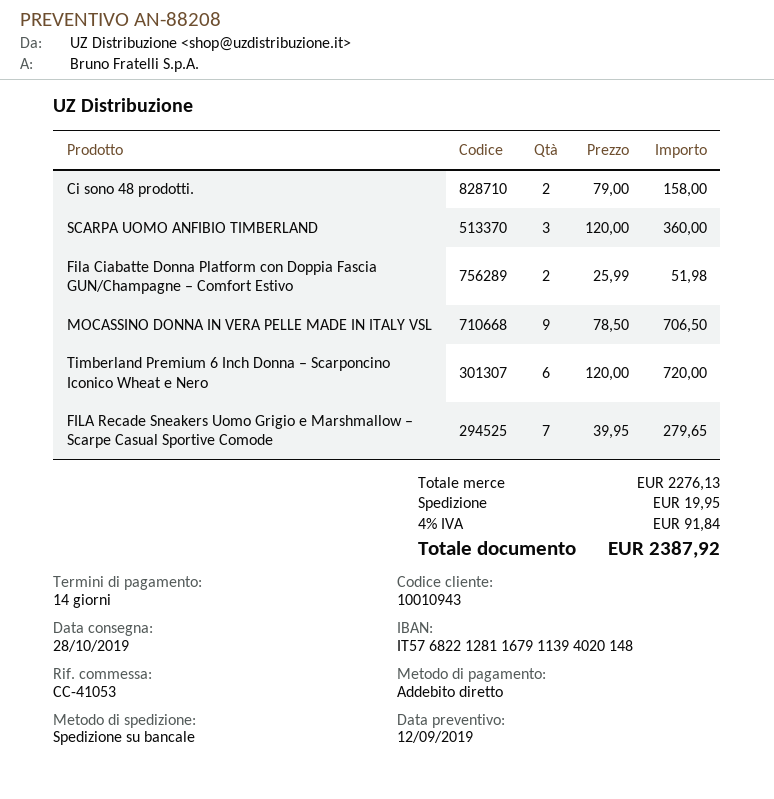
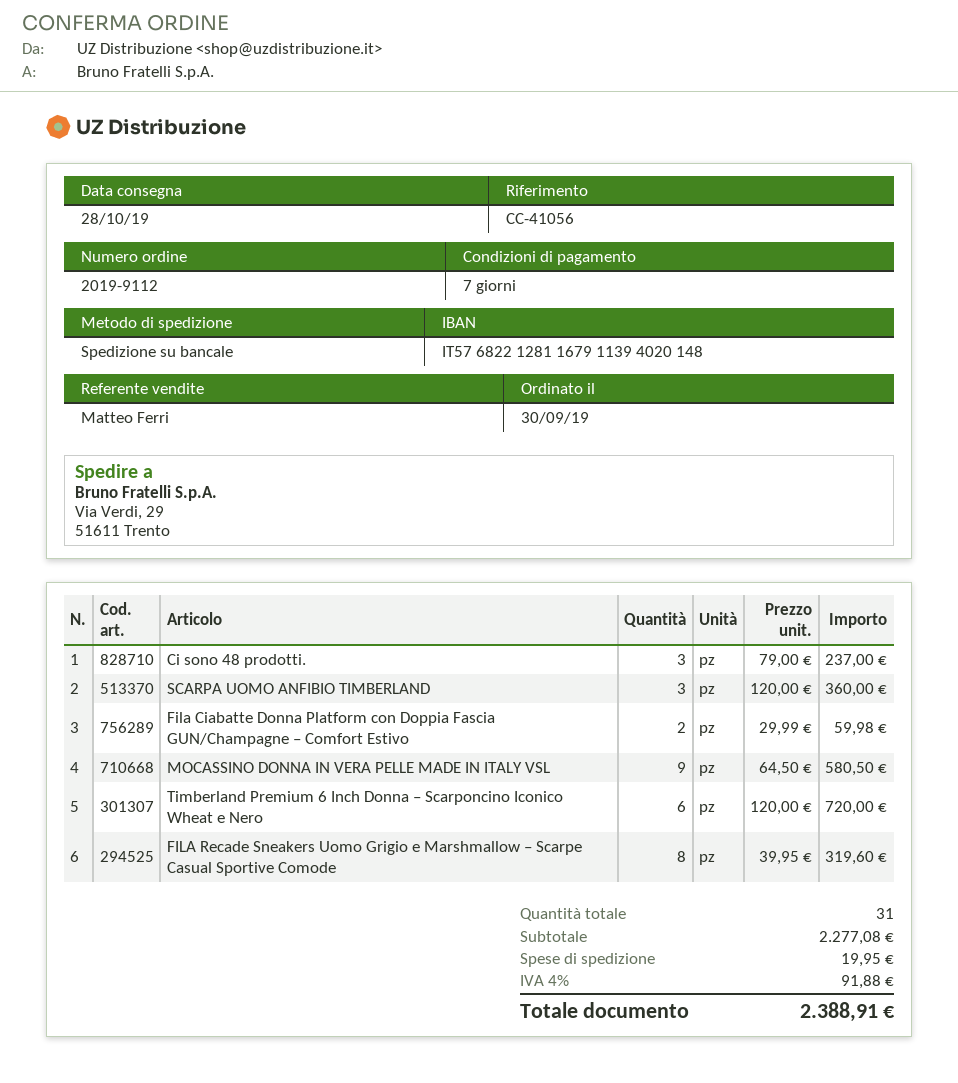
payment terms: 14 days -> 7 days
reference: CC-41053 -> CC-41056
Ci sono 48 prodotti.: 2 x 79.00 = 158.00 -> 3 x 79.00 = 237.00
Fila Ciabatte Donna Platform con Doppia Fascia GUN/Champagne – Comfort Estivo: 2 x 25.99 = 51.98 -> 2 x 29.99 = 59.98
MOCASSINO DONNA IN VERA PELLE MADE IN ITALY VSL: 9 x 78.50 = 706.50 -> 9 x 64.50 = 580.50
FILA Recade Sneakers Uomo Grigio e Marshmallow – Scarpe Casual Sportive Comode: 7 x 39.95 = 279.65 -> 8 x 39.95 = 319.60
subtotal: 2276.13 -> 2277.08
tax: 4% = 91.84 -> 4% = 91.88
total: 2387.92 -> 2388.91

